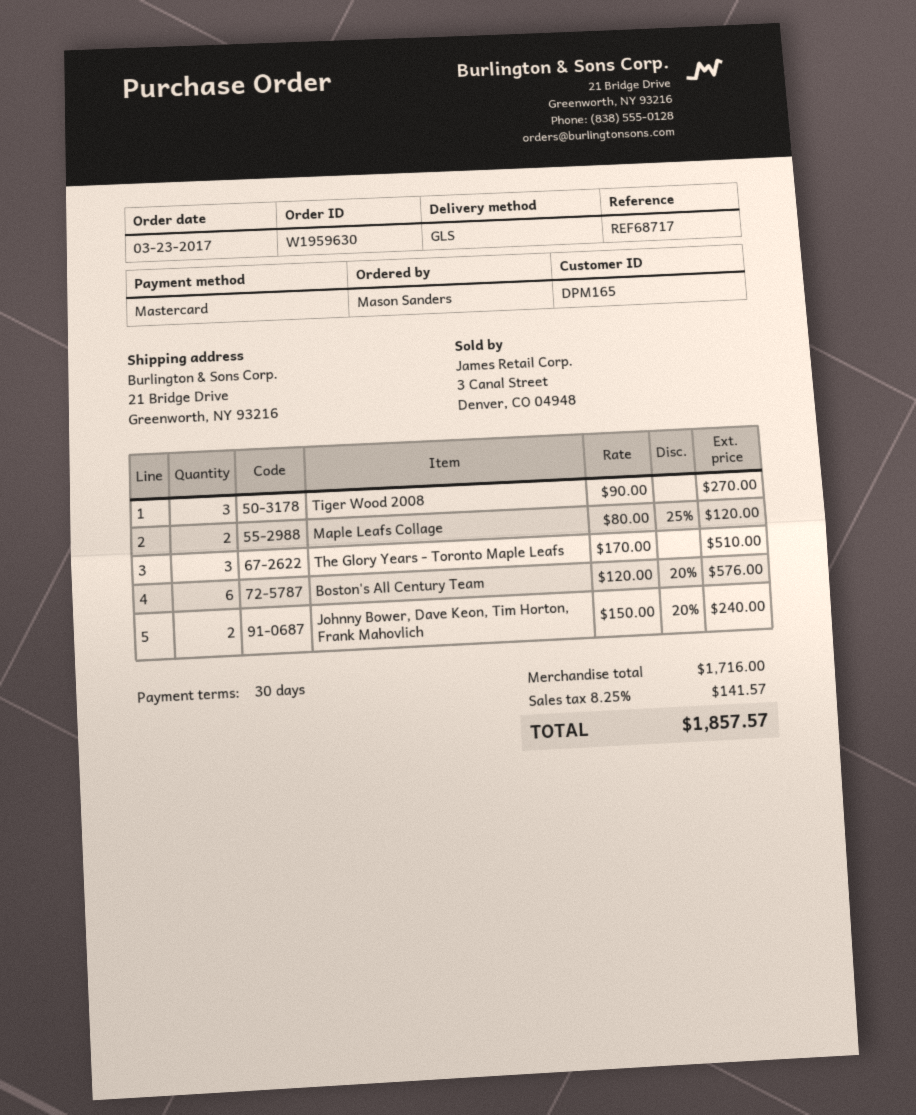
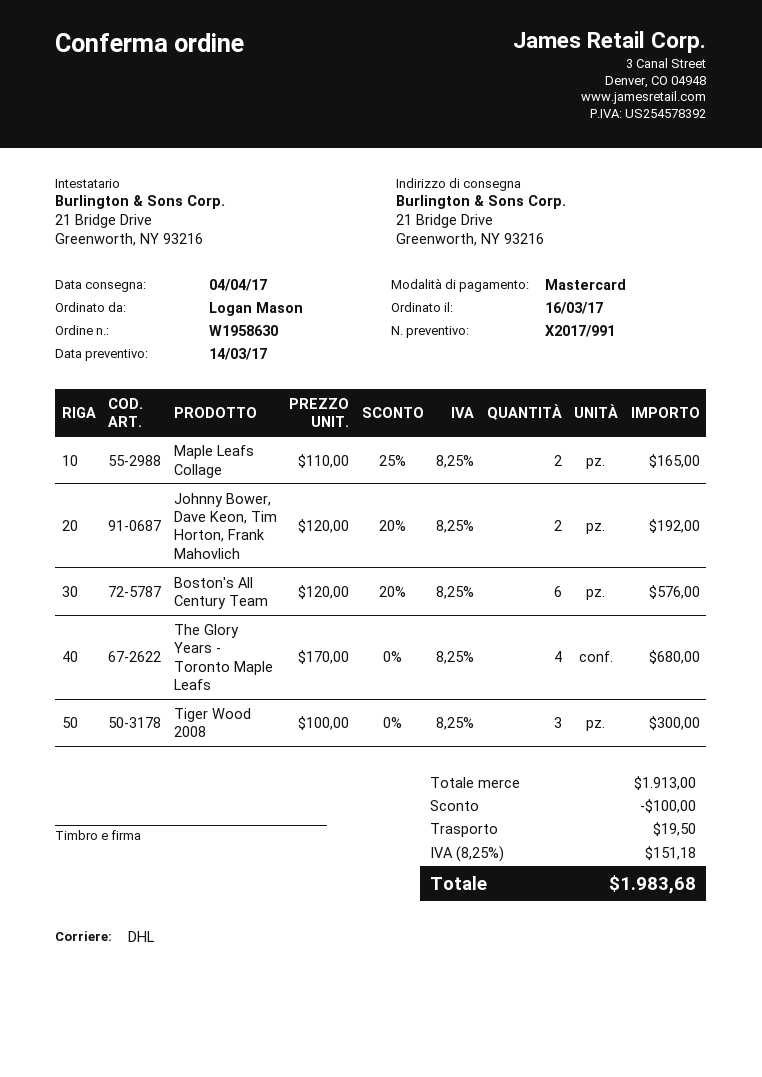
order number: W1959630 -> W1958630
order date: 2017-03-23 -> 2017-03-16
ordered by: Mason Sanders -> Logan Mason
shipping method: GLS -> DHL
Tiger Wood 2008: 3 x 90.00 = 270.00 -> 3 x 100.00 = 300.00
Maple Leafs Collage: 2 x 80.00 - 25% = 120.00 -> 2 x 110.00 - 25% = 165.00
The Glory Years - Toronto Maple Leafs: 3 x 170.00 = 510.00 -> 4 x 170.00 = 680.00
Johnny Bower, Dave Keon, Tim Horton, Frank Mahovlich: 2 x 150.00 - 20% = 240.00 -> 2 x 120.00 - 20% = 192.00
subtotal: 1716.00 -> 1913.00
discount: none -> 100.00
shipping: none -> 19.50
tax: 8.25% = 141.57 -> 8.25% = 151.18
total: 1857.57 -> 1983.68

